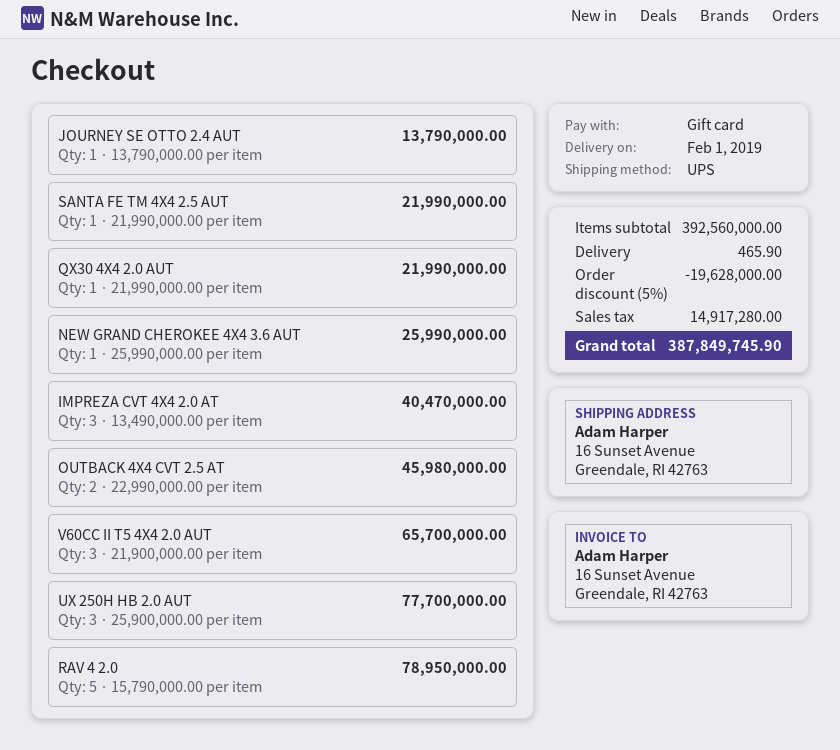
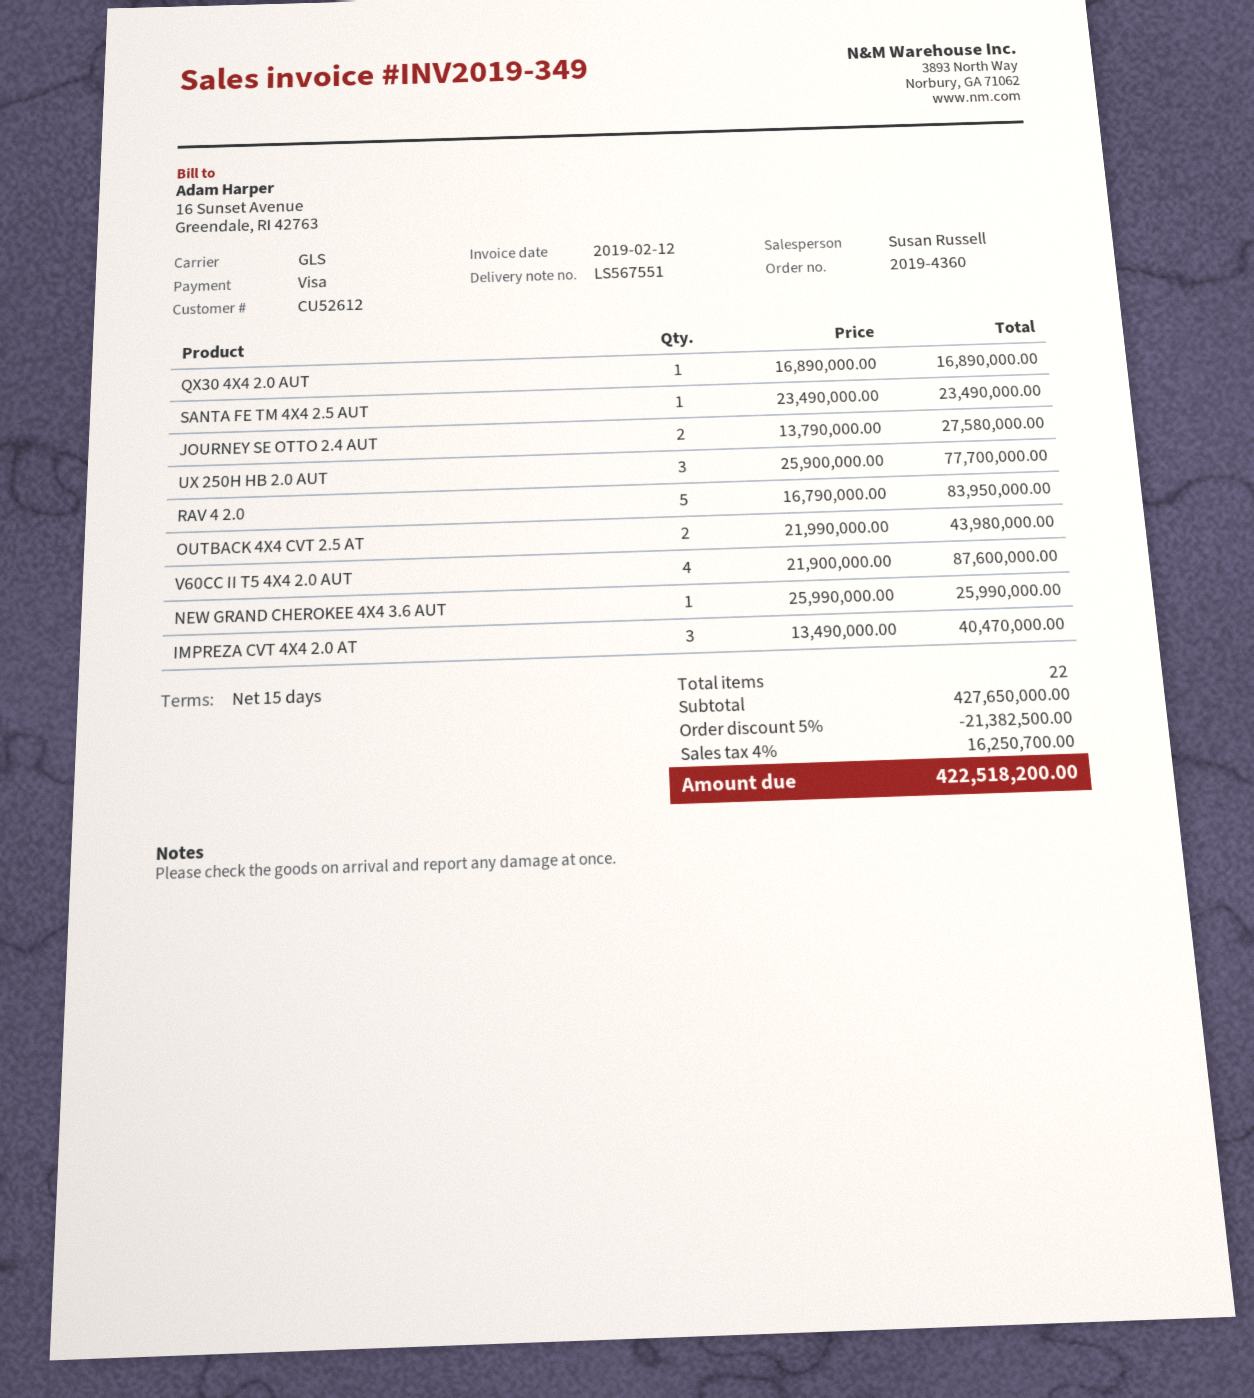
payment method: gift card -> Visa
shipping method: UPS -> GLS
JOURNEY SE OTTO 2.4 AUT: 1 x 13790000.00 = 13790000.00 -> 2 x 13790000.00 = 27580000.00
SANTA FE TM 4X4 2.5 AUT: 1 x 21990000.00 = 21990000.00 -> 1 x 23490000.00 = 23490000.00
QX30 4X4 2.0 AUT: 1 x 21990000.00 = 21990000.00 -> 1 x 16890000.00 = 16890000.00
OUTBACK 4X4 CVT 2.5 AT: 2 x 22990000.00 = 45980000.00 -> 2 x 21990000.00 = 43980000.00
V60CC II T5 4X4 2.0 AUT: 3 x 21900000.00 = 65700000.00 -> 4 x 21900000.00 = 87600000.00
RAV 4 2.0: 5 x 15790000.00 = 78950000.00 -> 5 x 16790000.00 = 83950000.00
subtotal: 392560000.00 -> 427650000.00
discount: 5% = 19628000.00 -> 5% = 21382500.00
shipping: 465.90 -> none
tax: 14917280.00 -> 16250700.00
total: 387849745.90 -> 422518200.00

